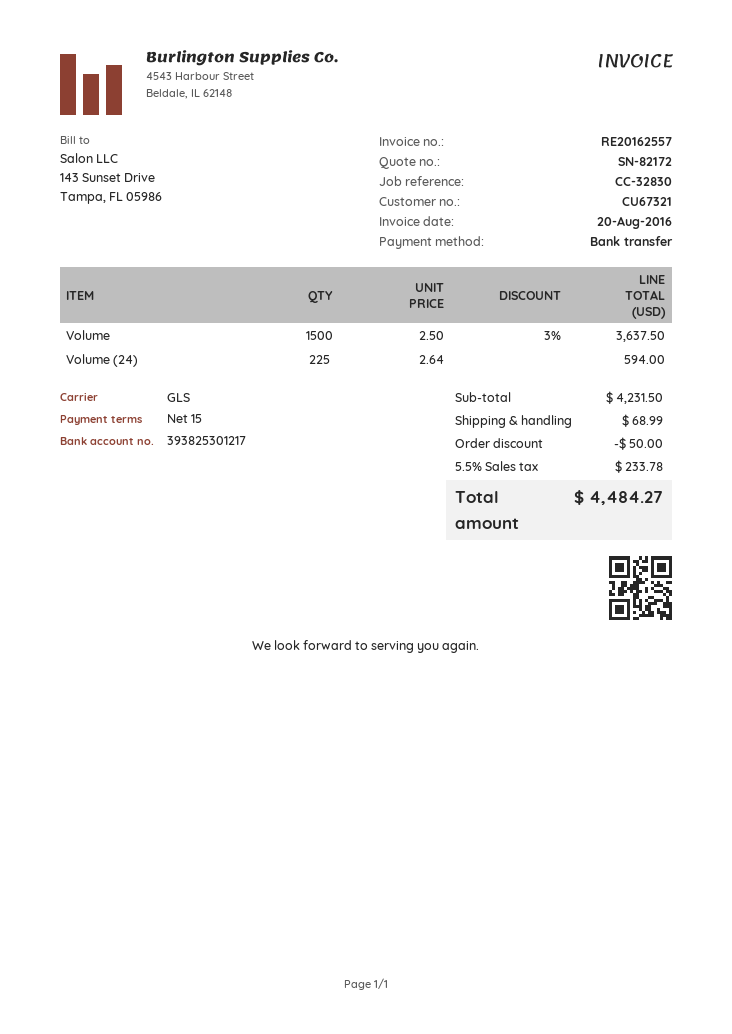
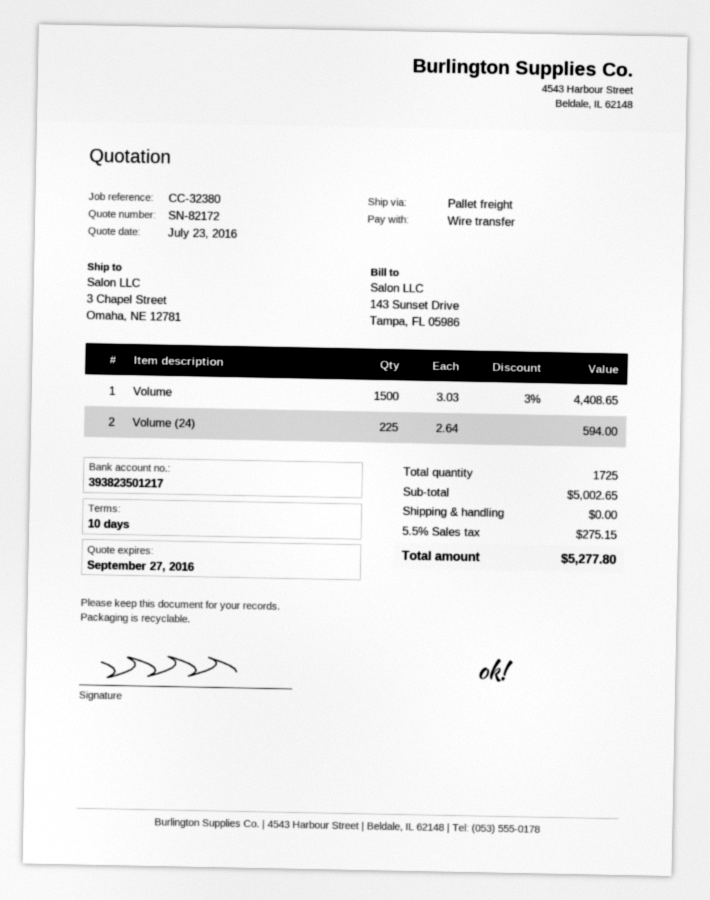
payment terms: 15 days -> 10 days
reference: CC-32830 -> CC-32380
bank account: 393825301217 -> 393823501217
shipping method: GLS -> pallet freight
Volume: 1500 x 2.50 - 3% = 3637.50 -> 1500 x 3.03 - 3% = 4408.65
subtotal: 4231.50 -> 5002.65
discount: 50.00 -> none
shipping: 68.99 -> 0.00
tax: 5.5% = 233.78 -> 5.5% = 275.15
total: 4484.27 -> 5277.80

